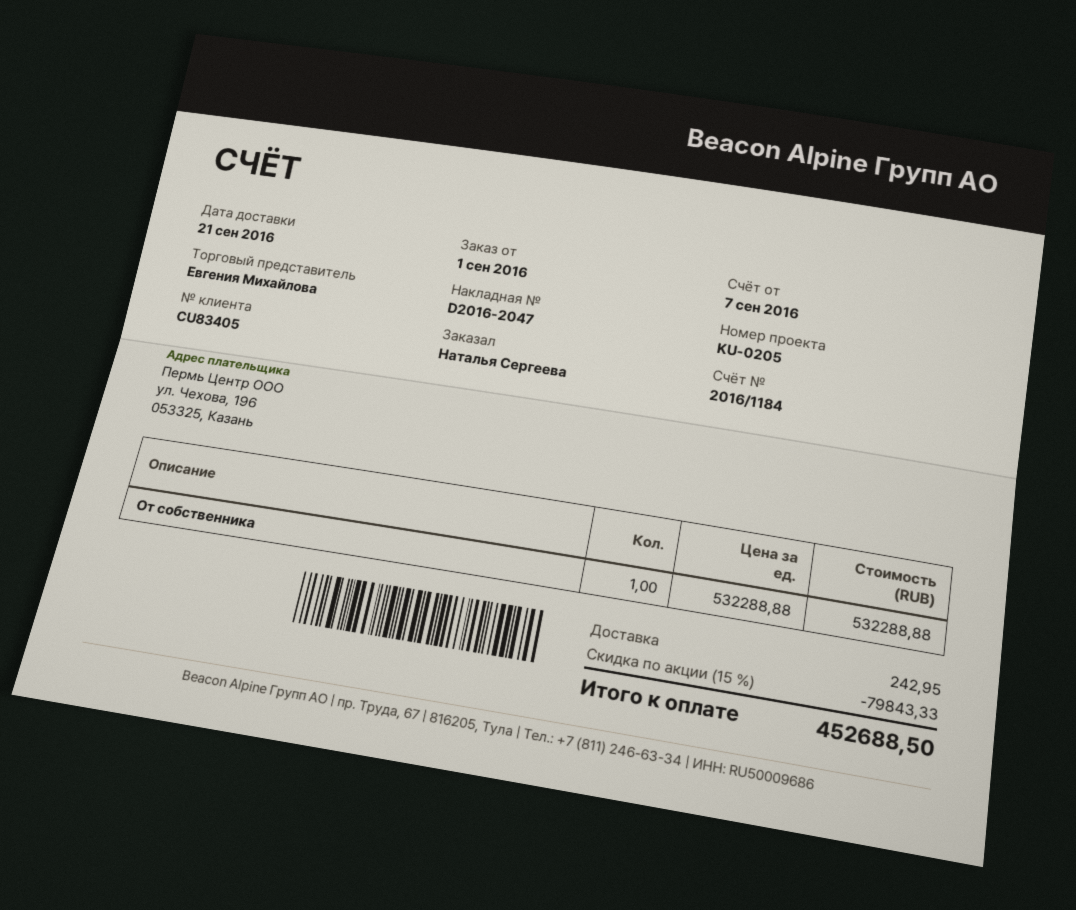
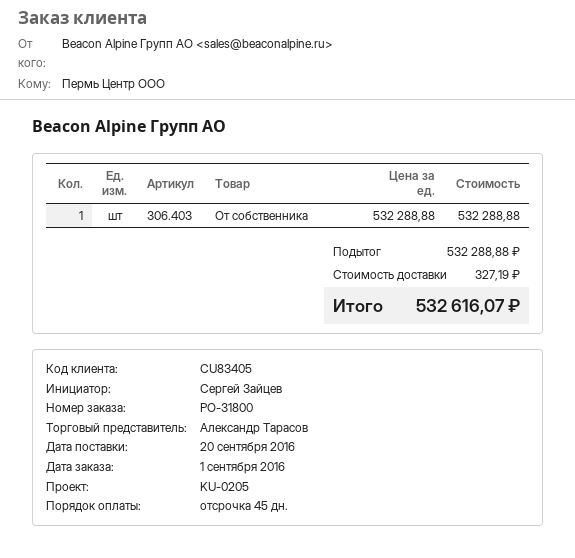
delivery date: 2016-09-21 -> 2016-09-20
ordered by: Наталья Сергеева -> Сергей Зайцев
sales rep: Евгения Михайлова -> Александр Тарасов
discount: 15% = 79843.33 -> none
shipping: 242.95 -> 327.19
total: 452688.50 -> 532616.07

